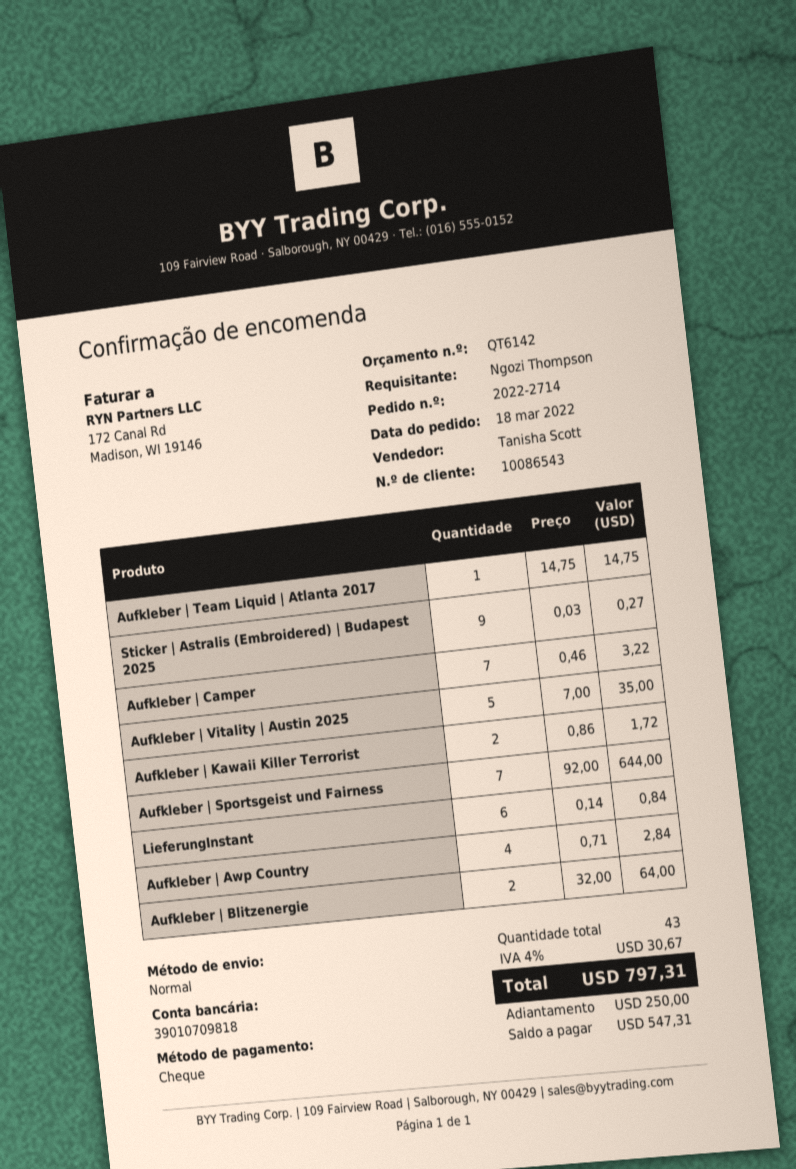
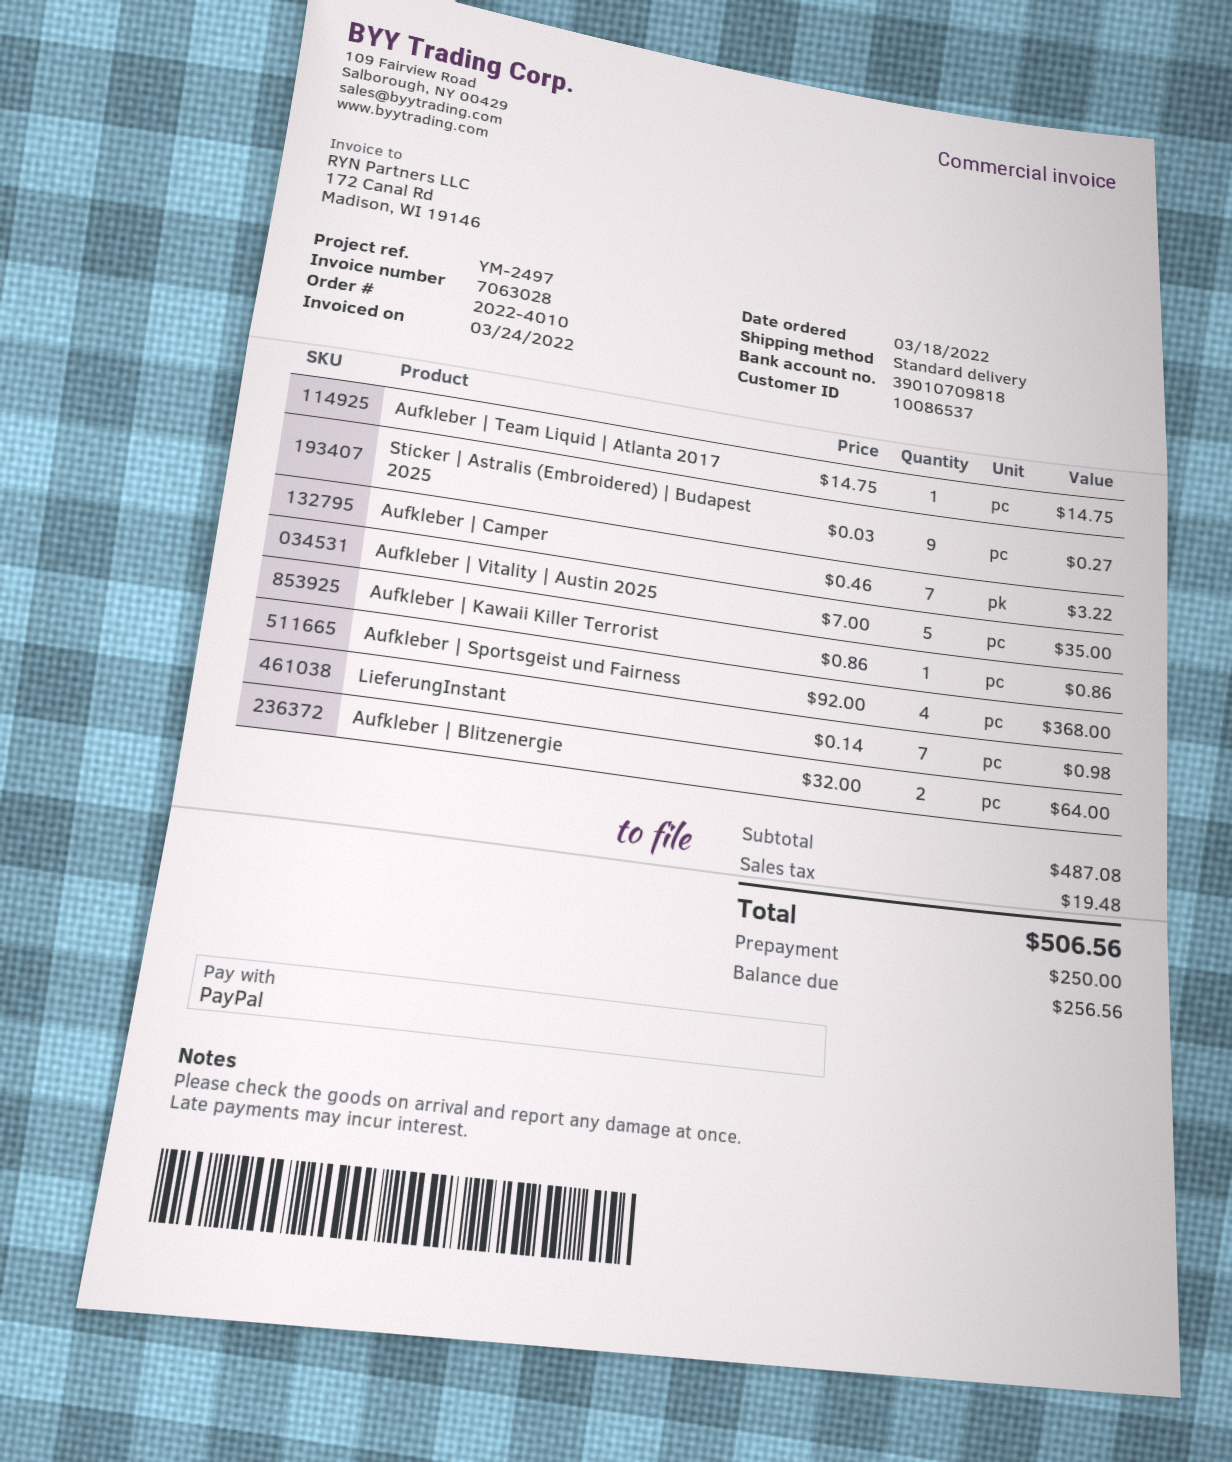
order number: 2022-2714 -> 2022-4010
customer number: 10086543 -> 10086537
payment method: cheque -> PayPal
Aufkleber | Kawaii Killer Terrorist: 2 x 0.86 = 1.72 -> 1 x 0.86 = 0.86
Aufkleber | Sportsgeist und Fairness: 7 x 92.00 = 644.00 -> 4 x 92.00 = 368.00
LieferungInstant: 6 x 0.14 = 0.84 -> 7 x 0.14 = 0.98
Aufkleber | Awp Country: 4 x 0.71 = 2.84 -> none
tax: 30.67 -> 19.48
total: 797.31 -> 506.56
balance: 547.31 -> 256.56

